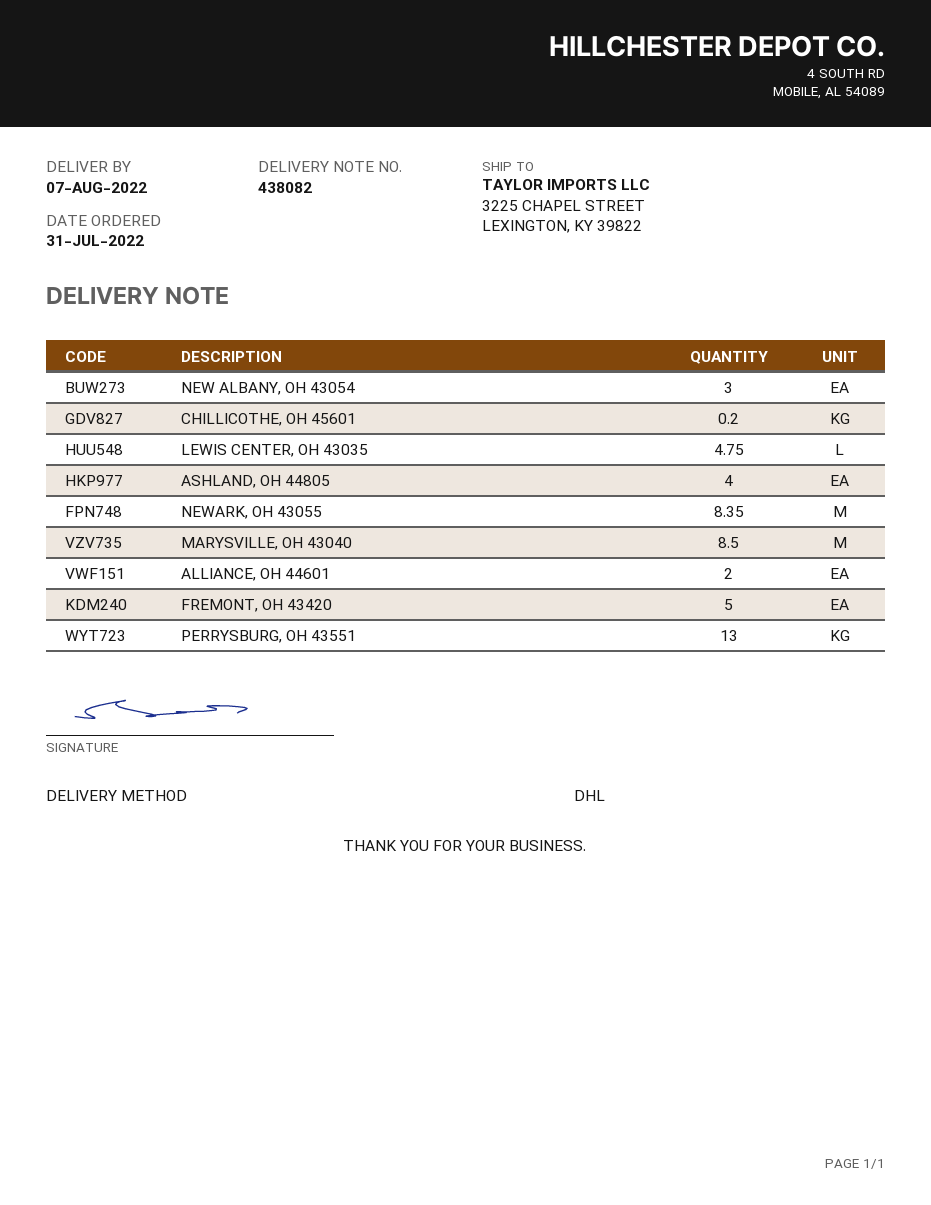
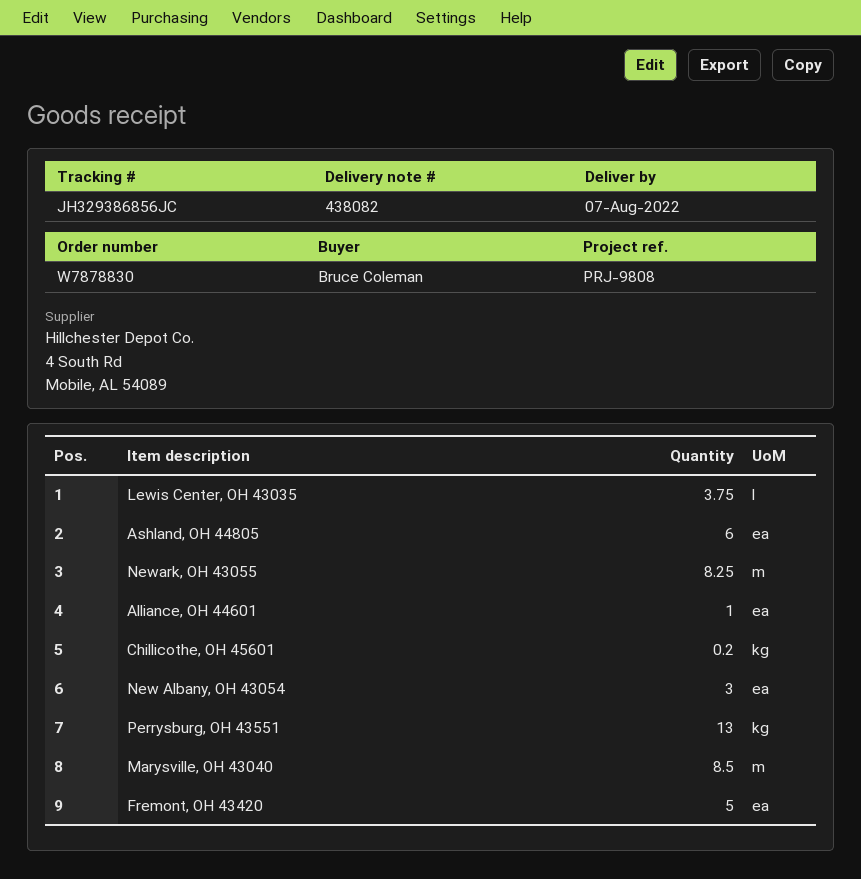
LEWIS CENTER, OH 43035: 4.75 -> 3.75
ASHLAND, OH 44805: 4 -> 6
NEWARK, OH 43055: 8.35 -> 8.25
ALLIANCE, OH 44601: 2 -> 1

